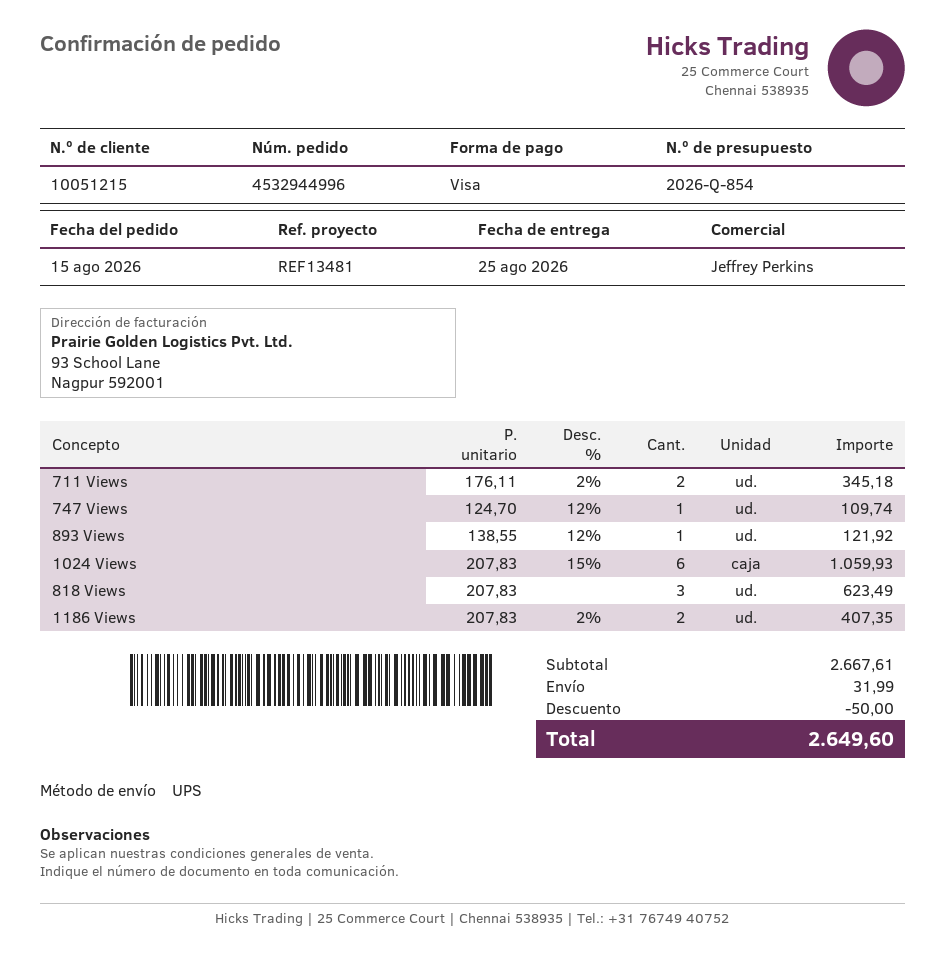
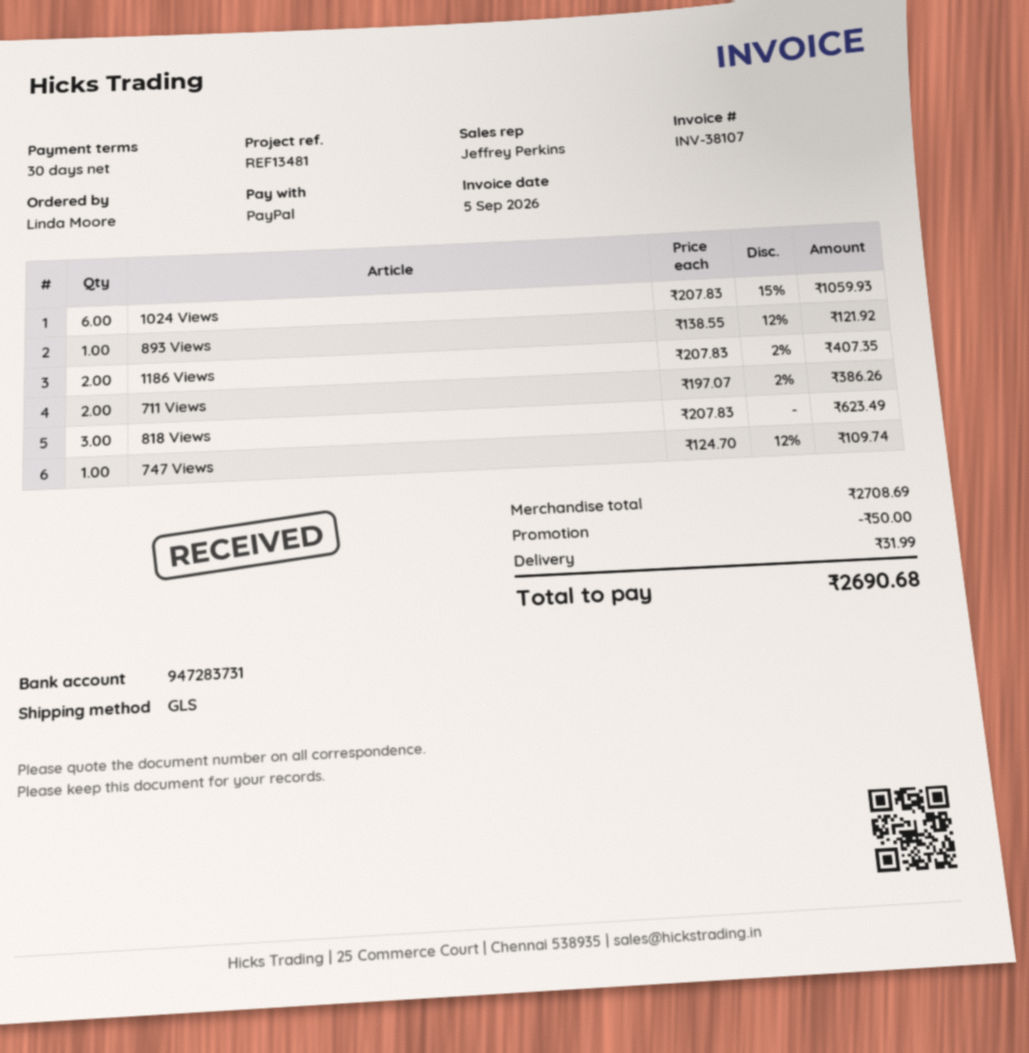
payment method: Visa -> PayPal
shipping method: UPS -> GLS
711 Views: 2 x 176.11 - 2% = 345.18 -> 2 x 197.07 - 2% = 386.26
subtotal: 2667.61 -> 2708.69
total: 2649.60 -> 2690.68

